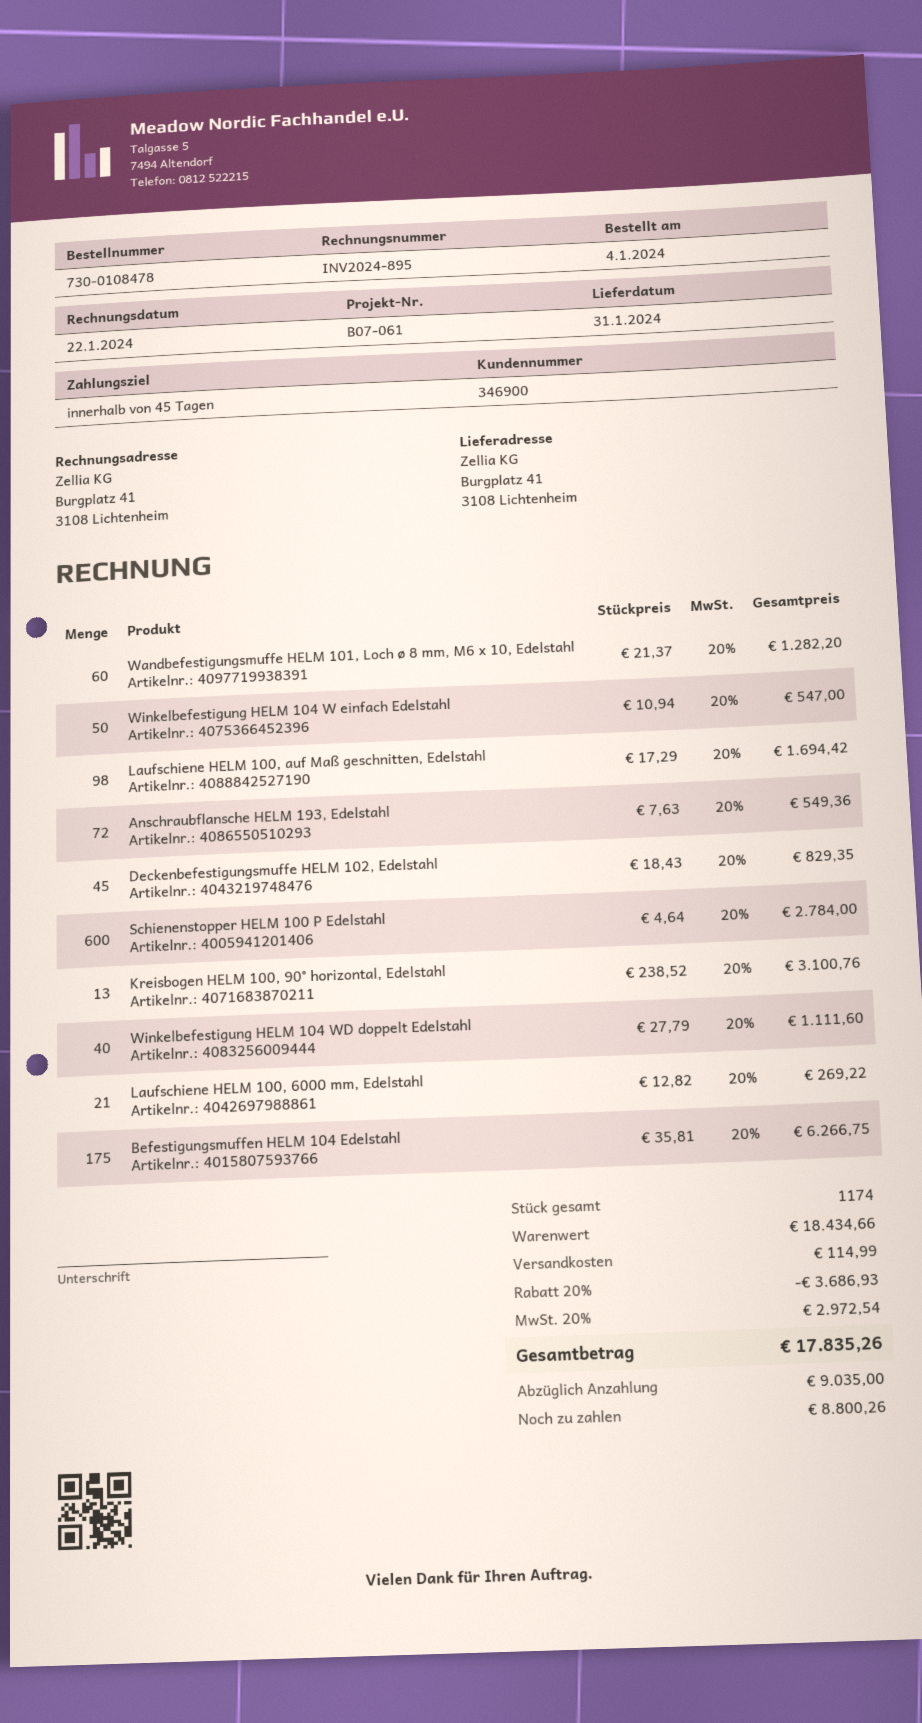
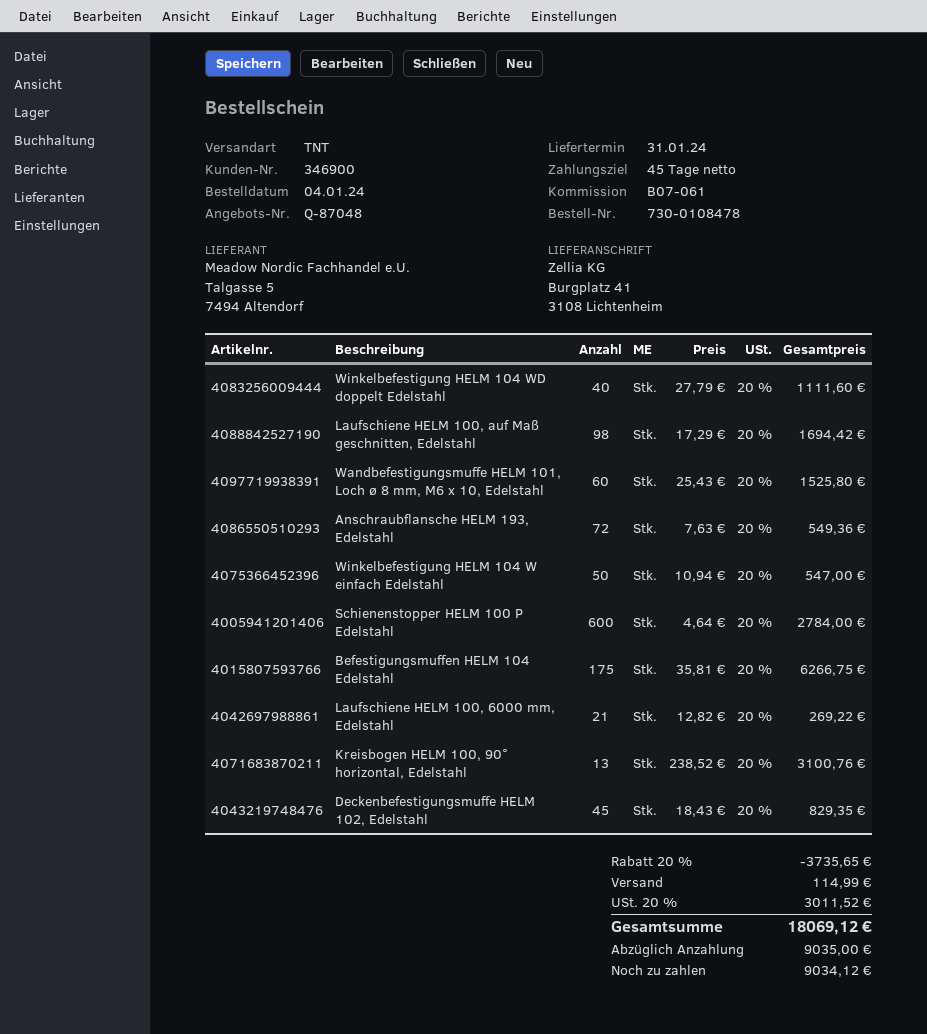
Wandbefestigungsmuffe HELM 101, Loch ø 8 mm, M6 x 10, Edelstahl: 60 x 21.37 = 1282.20 -> 60 x 25.43 = 1525.80
discount: 20% = 3686.93 -> 20% = 3735.65
tax: 20% = 2972.54 -> 20% = 3011.52
total: 17835.26 -> 18069.12
balance: 8800.26 -> 9034.12

